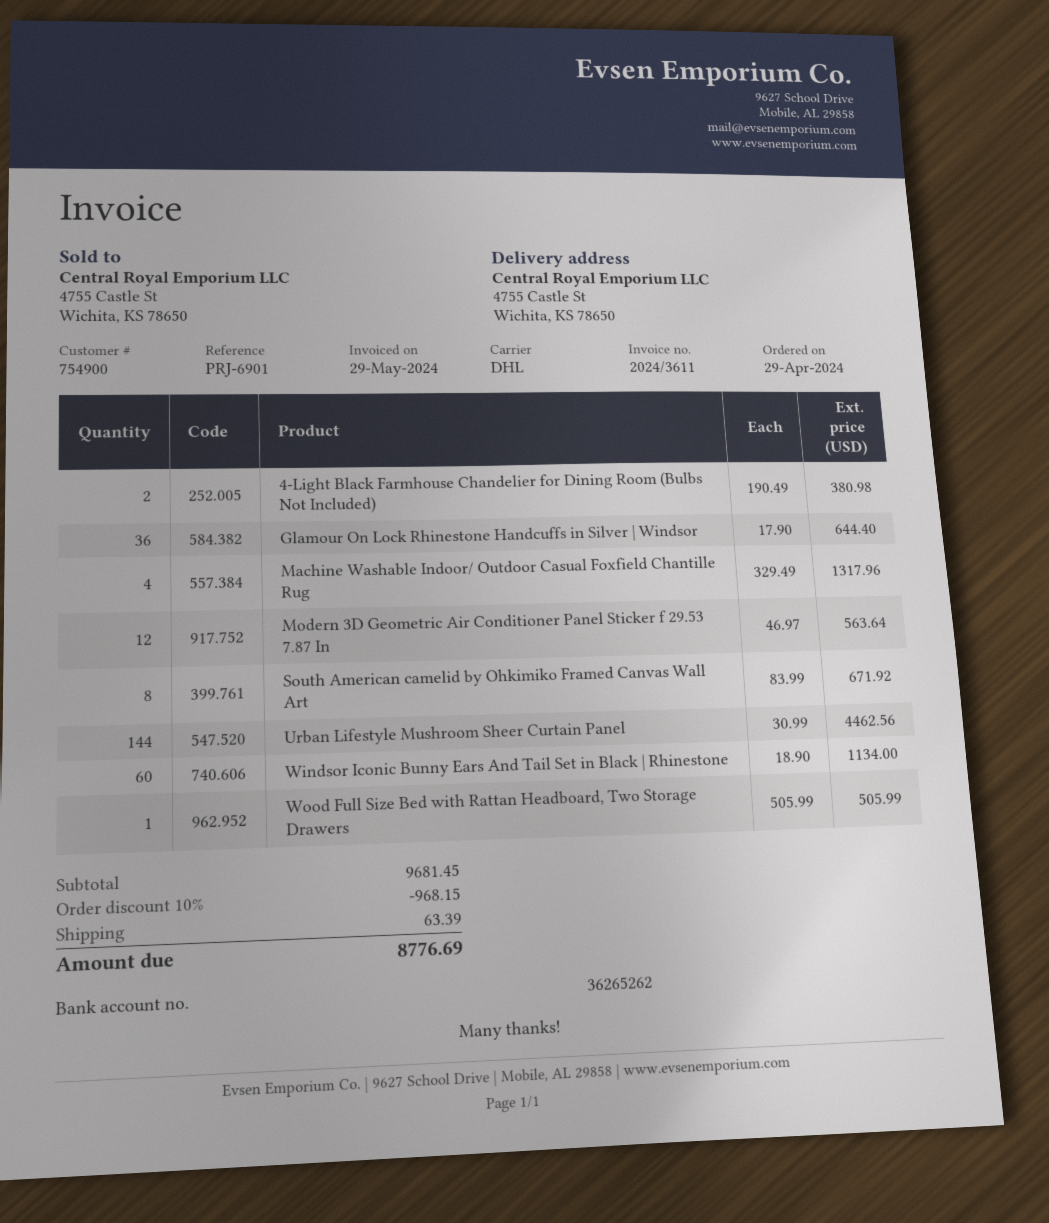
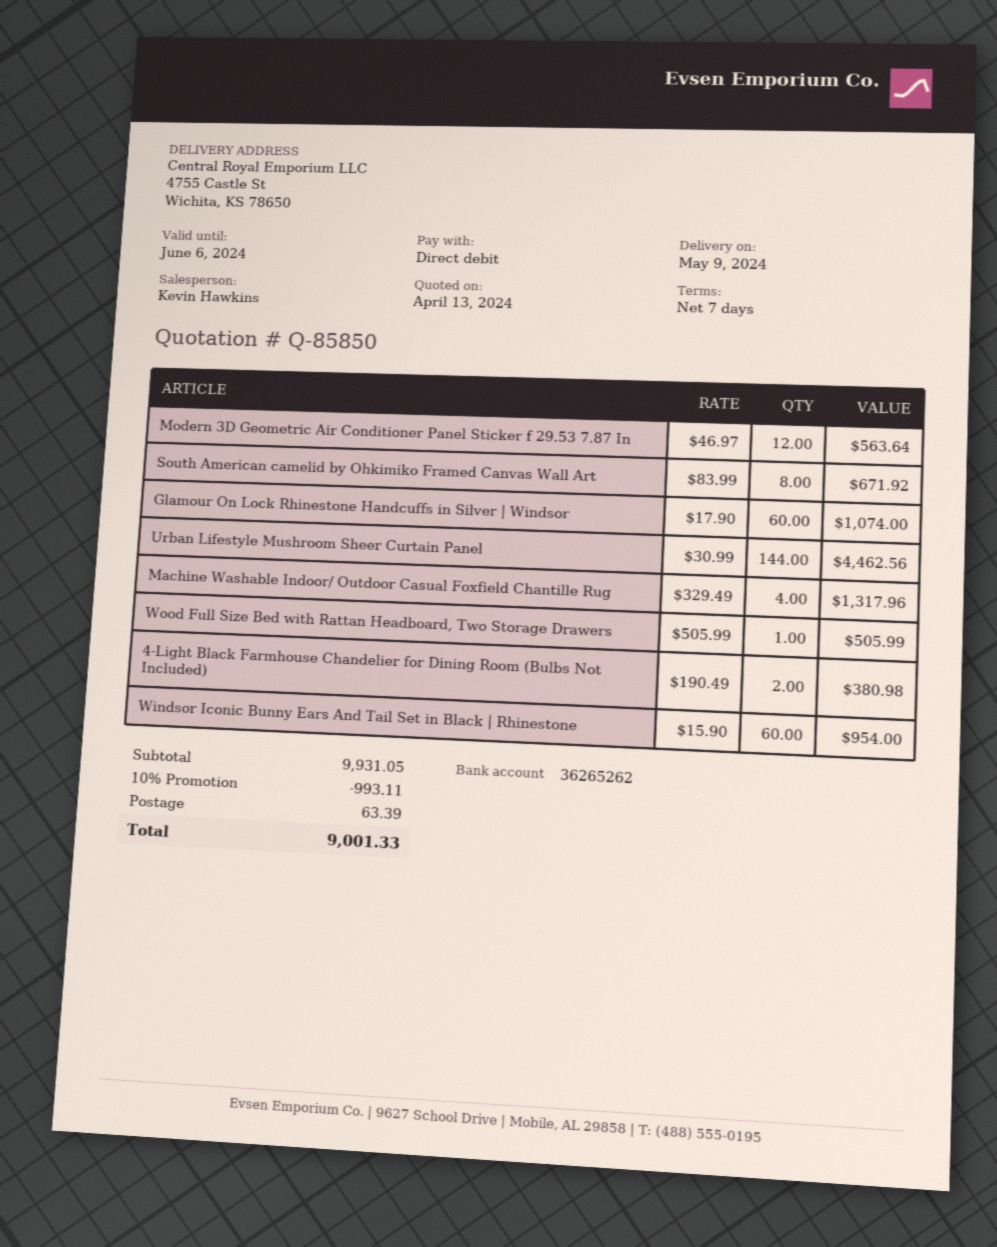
Glamour On Lock Rhinestone Handcuffs in Silver | Windsor: 36 x 17.90 = 644.40 -> 60 x 17.90 = 1074.00
Windsor Iconic Bunny Ears And Tail Set in Black | Rhinestone: 60 x 18.90 = 1134.00 -> 60 x 15.90 = 954.00
subtotal: 9681.45 -> 9931.05
discount: 10% = 968.15 -> 10% = 993.11
total: 8776.69 -> 9001.33

